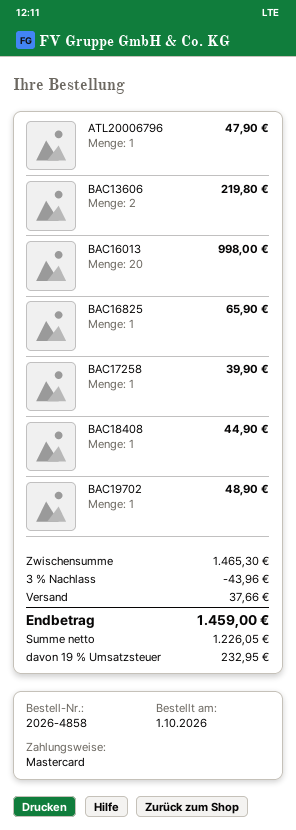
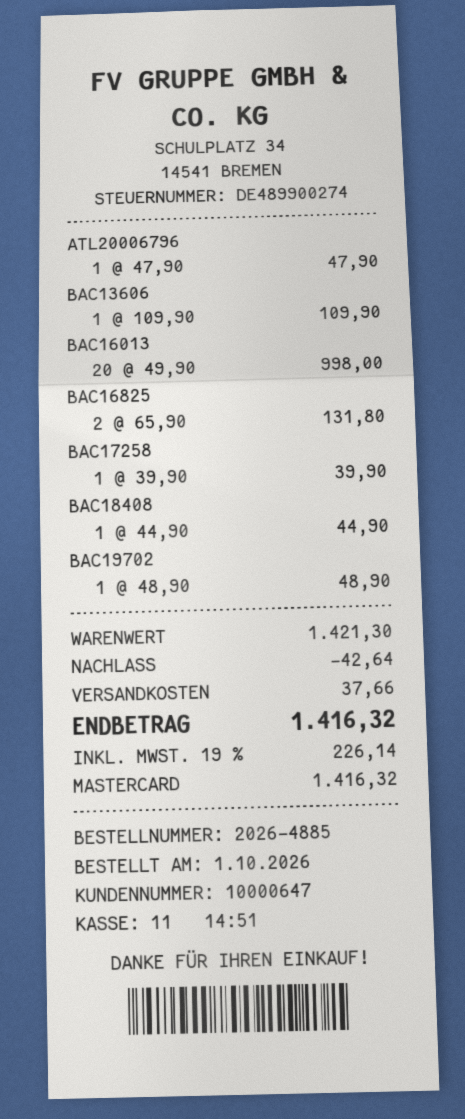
order number: 2026-4858 -> 2026-4885
BAC13606: 2 for 219.80 -> 1 for 109.90
BAC16825: 1 for 65.90 -> 2 for 131.80
subtotal: 1465.30 -> 1421.30
discount: 43.96 -> 42.64
tax: 19% = 232.95 -> 19% = 226.14
total: 1459.00 -> 1416.32

